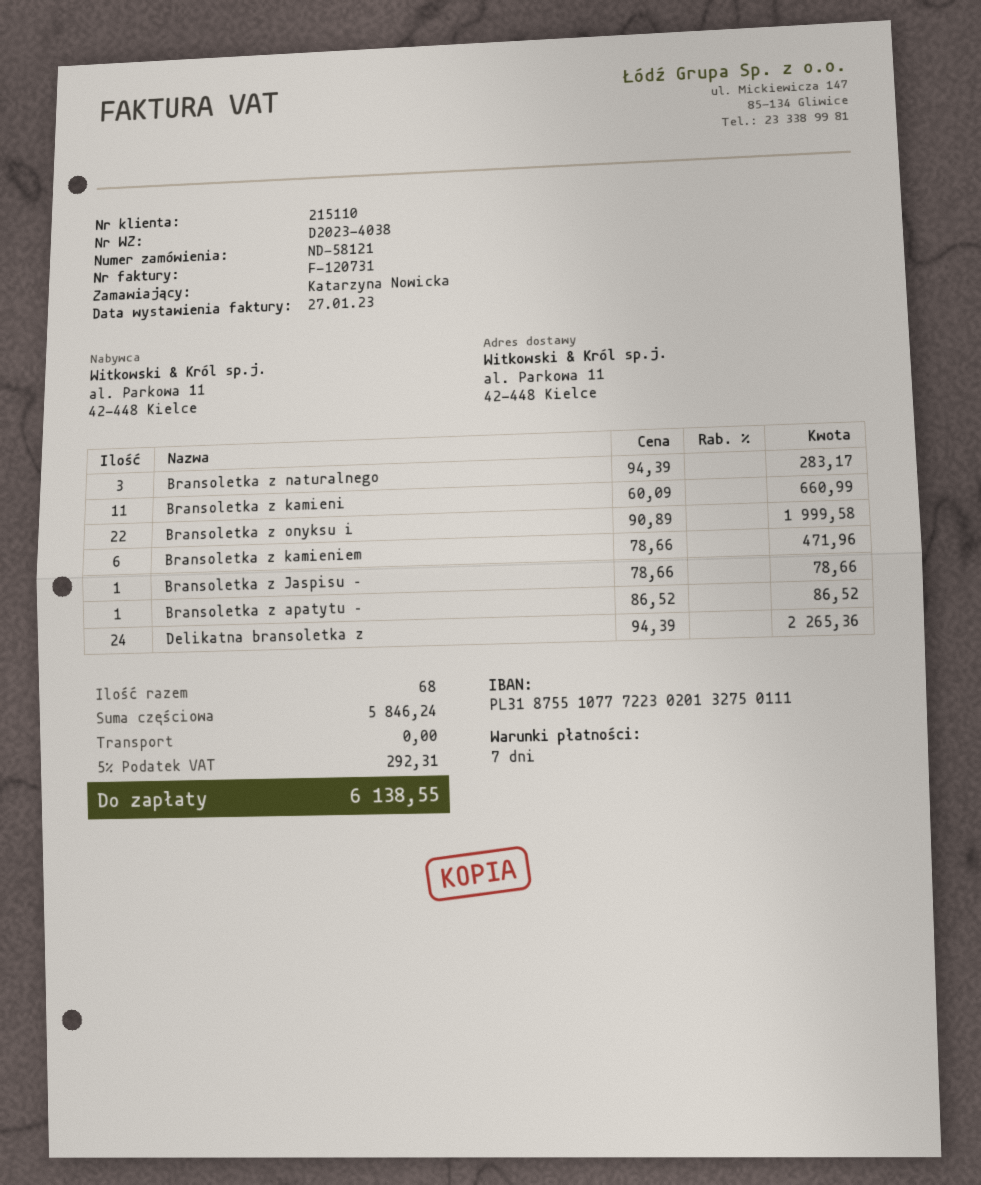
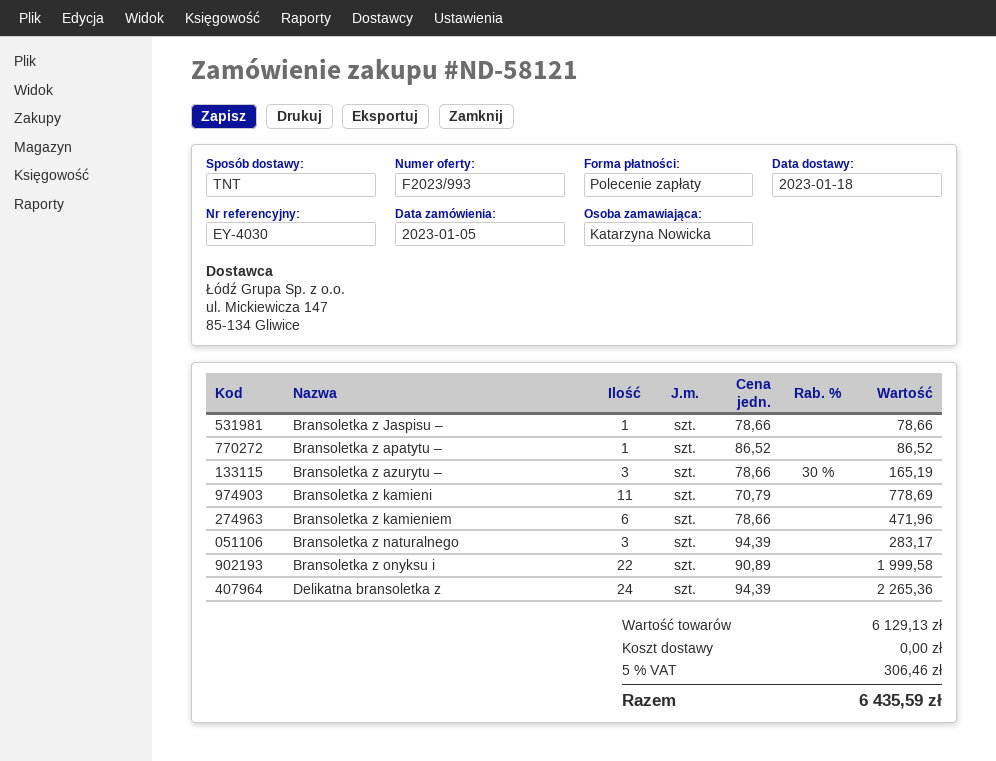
Bransoletka z kamieni: 11 x 60.09 = 660.99 -> 11 x 70.79 = 778.69
Bransoletka z azurytu –: none -> 3 x 78.66 - 30% = 165.19
subtotal: 5846.24 -> 6129.13
tax: 5% = 292.31 -> 5% = 306.46
total: 6138.55 -> 6435.59

